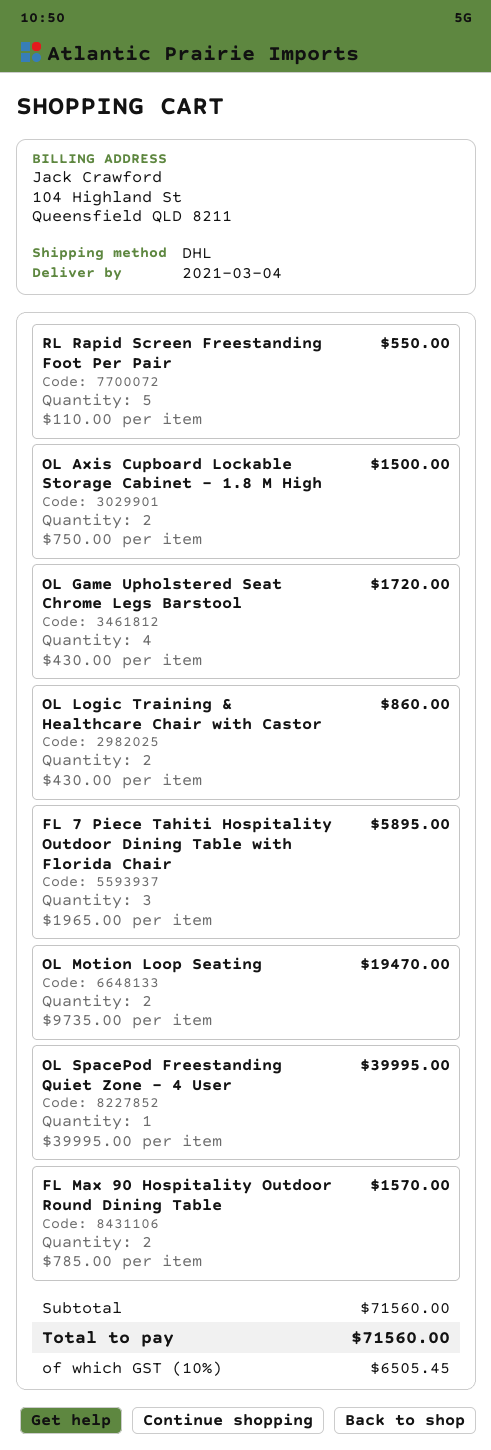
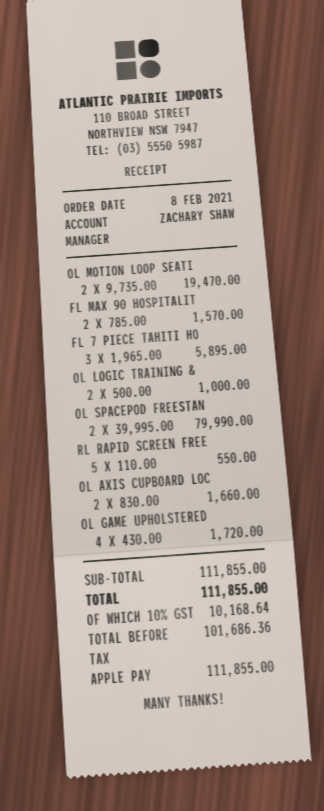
OL Axis Cupboard Lockable Storage Cabinet – 1.8 M High: 2 x 750.00 = 1500.00 -> 2 x 830.00 = 1660.00
OL Logic Training & Healthcare Chair with Castor: 2 x 430.00 = 860.00 -> 2 x 500.00 = 1000.00
OL SpacePod Freestanding Quiet Zone – 4 User: 1 x 39995.00 = 39995.00 -> 2 x 39995.00 = 79990.00
subtotal: 71560.00 -> 111855.00
tax: 10% = 6505.45 -> 10% = 10168.64
total: 71560.00 -> 111855.00

